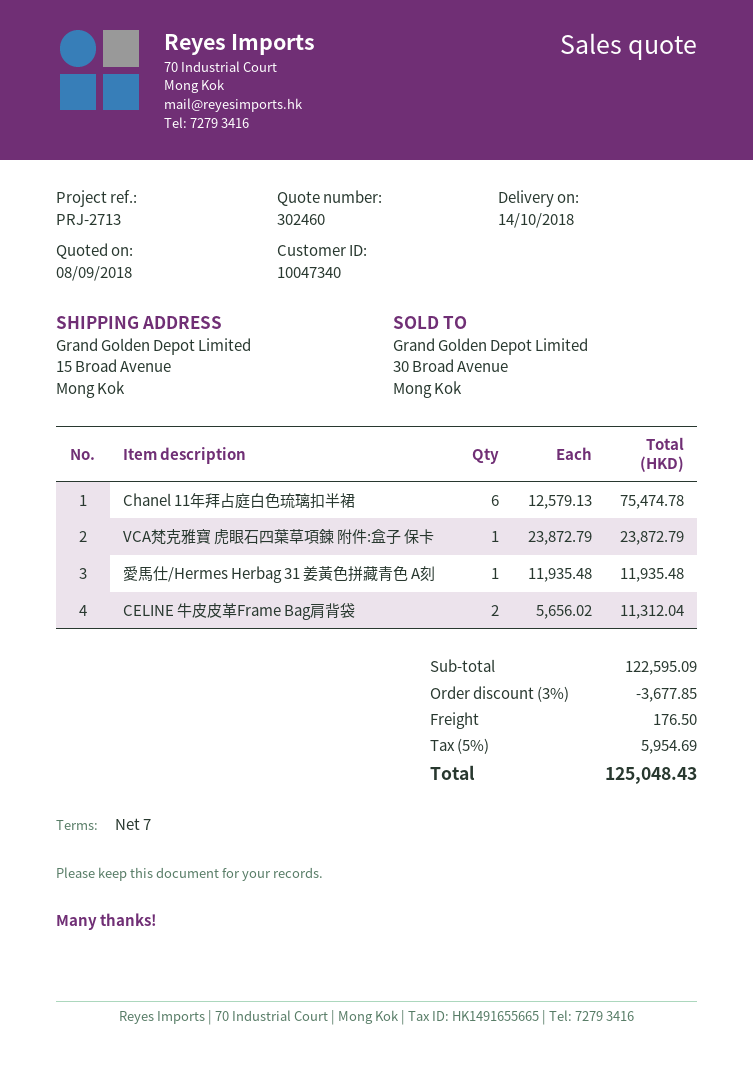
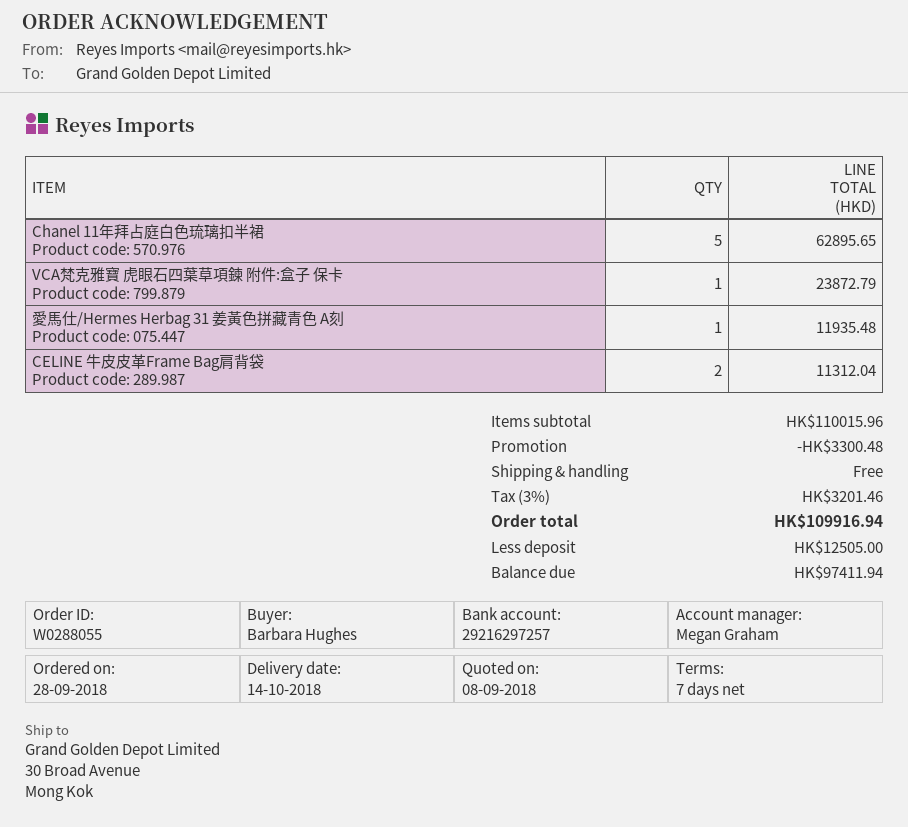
ship to: 15 Broad Avenue, Mong Kok -> 30 Broad Avenue, Mong Kok
Chanel 11年拜占庭白色琉璃扣半裙: 6 for 75474.78 -> 5 for 62895.65
subtotal: 122595.09 -> 110015.96
discount: 3677.85 -> 3300.48
shipping: 176.50 -> 0.00
tax: 5% = 5954.69 -> 3% = 3201.46
total: 125048.43 -> 109916.94

